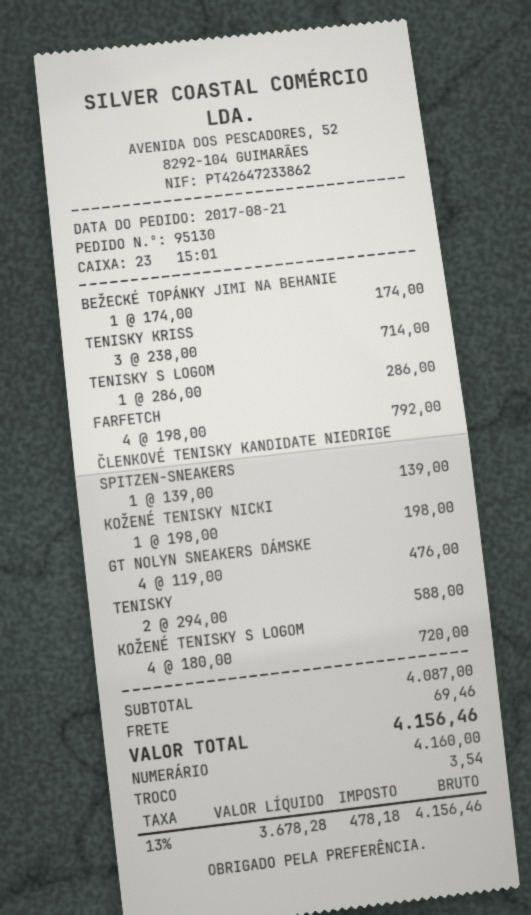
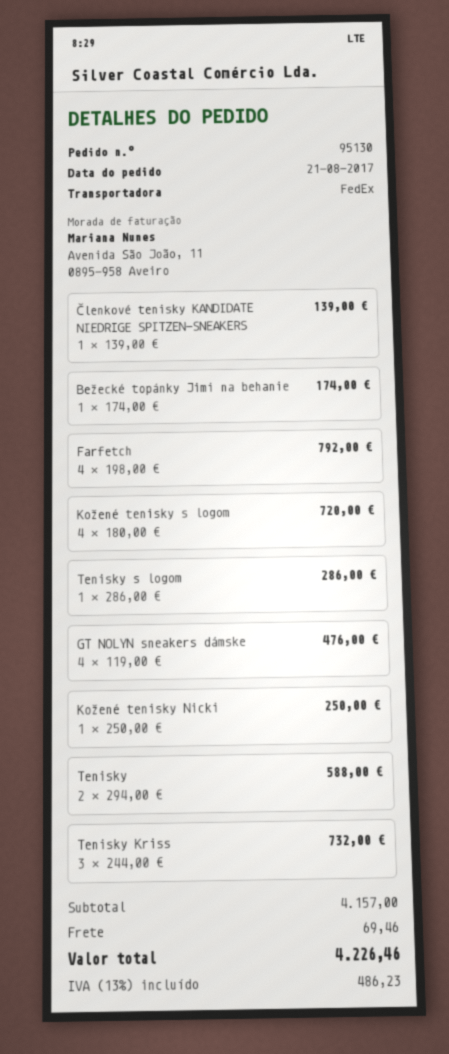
TENISKY KRISS: 3 x 238.00 = 714.00 -> 3 x 244.00 = 732.00
KOŽENÉ TENISKY NICKI: 1 x 198.00 = 198.00 -> 1 x 250.00 = 250.00
subtotal: 4087.00 -> 4157.00
tax: 13% = 478.18 -> 13% = 486.23
total: 4156.46 -> 4226.46

